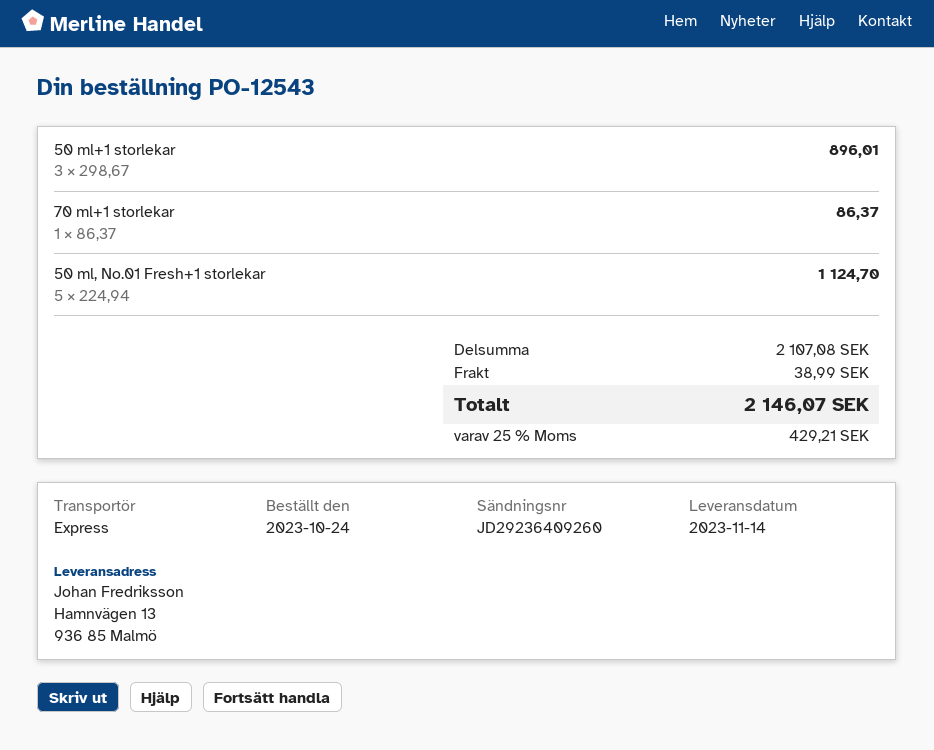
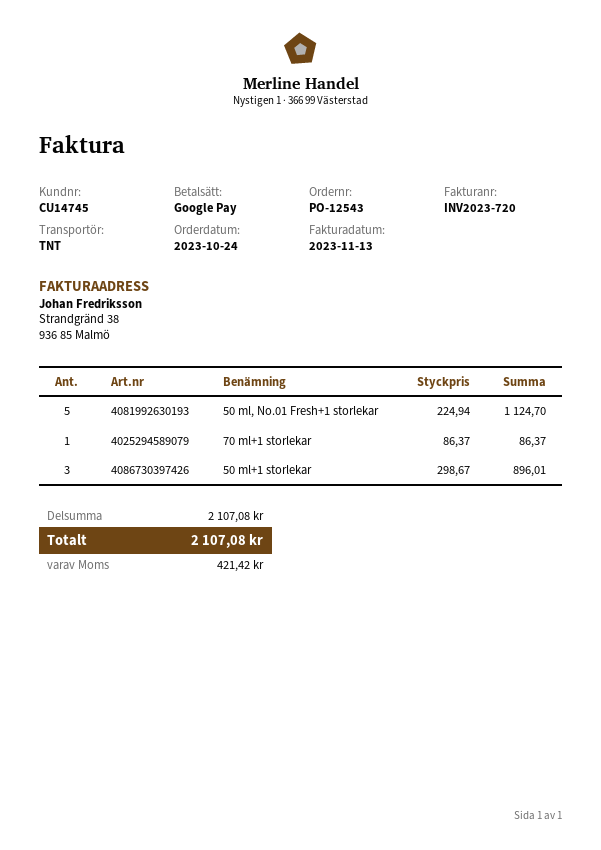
shipping method: express -> TNT
shipping: 38.99 -> none
tax: 429.21 -> 421.42
total: 2146.07 -> 2107.08

